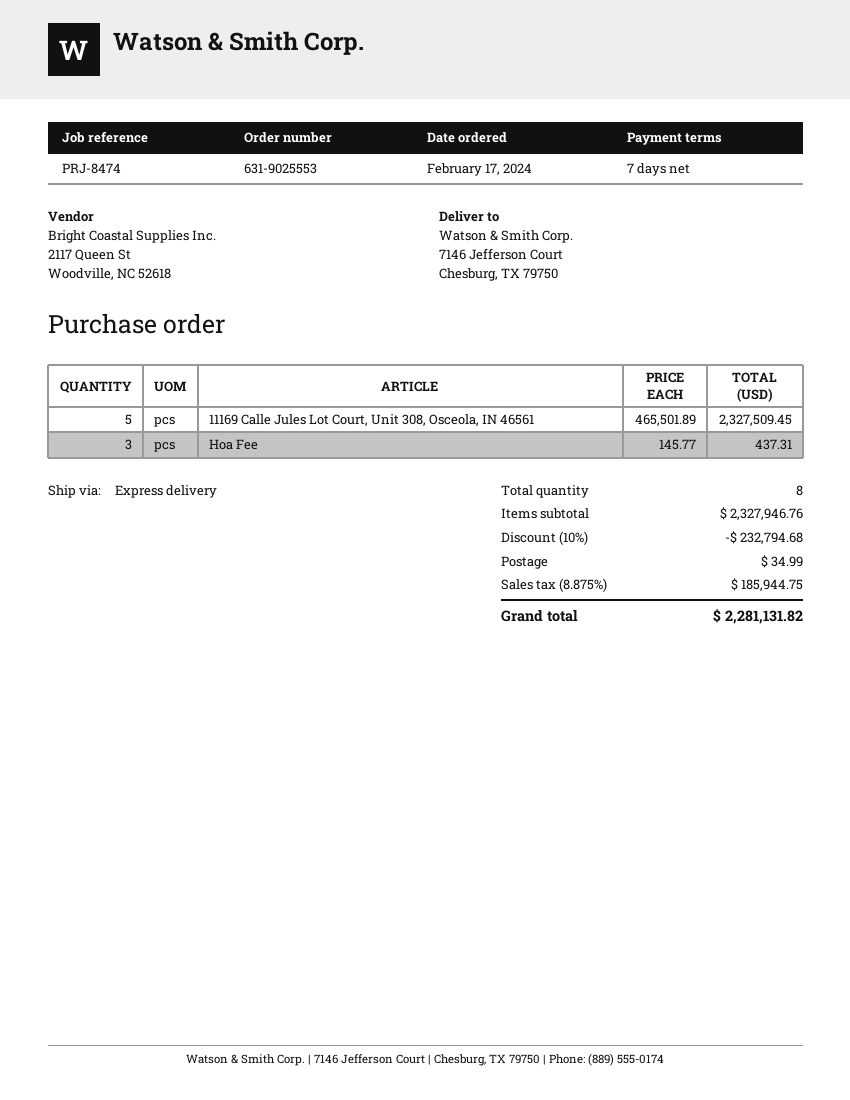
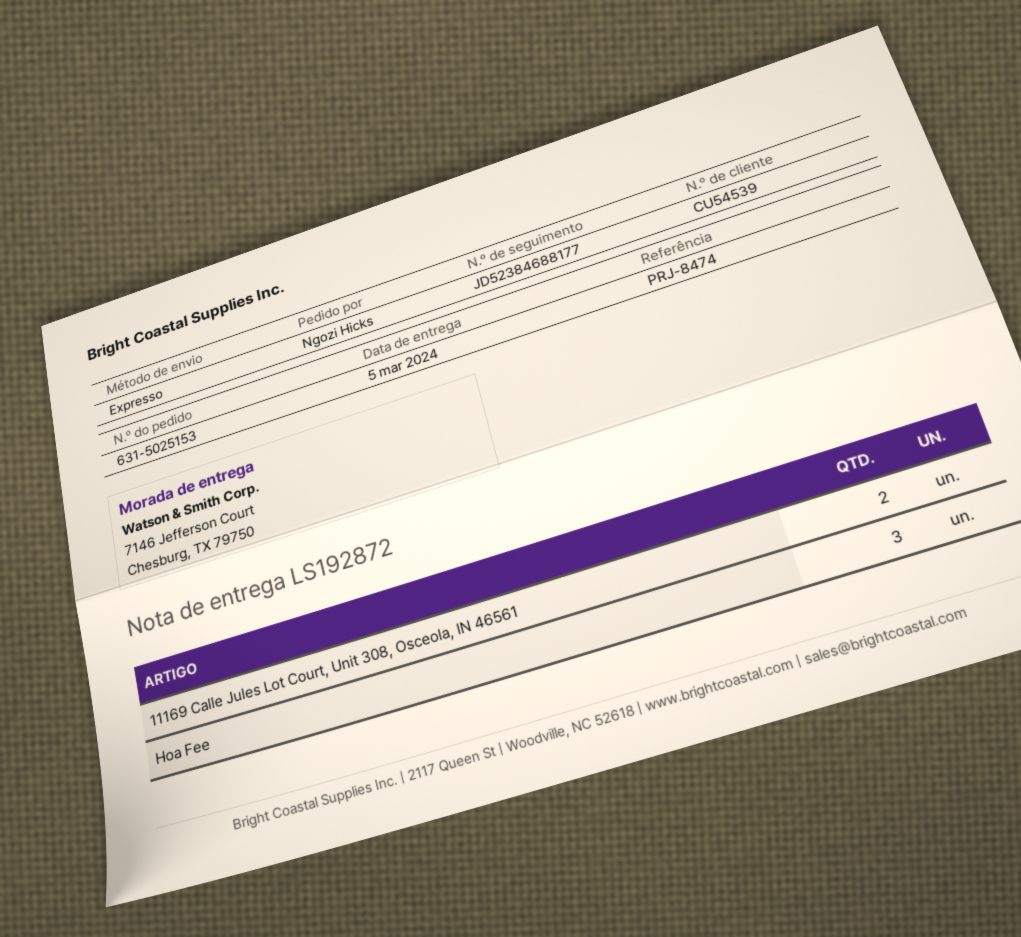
order number: 631-9025553 -> 631-5025153
11169 Calle Jules Lot Court, Unit 308, Osceola, IN 46561: 5 -> 2

